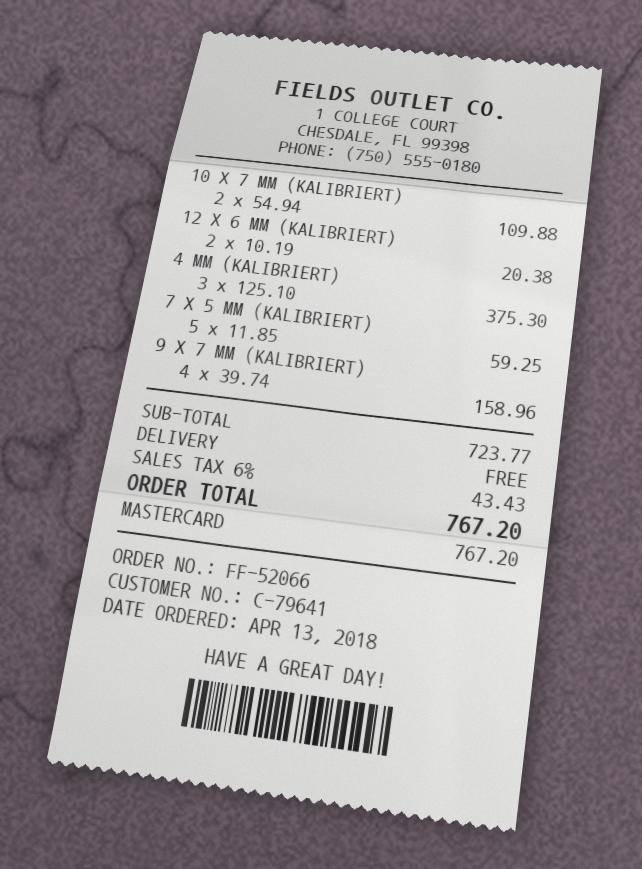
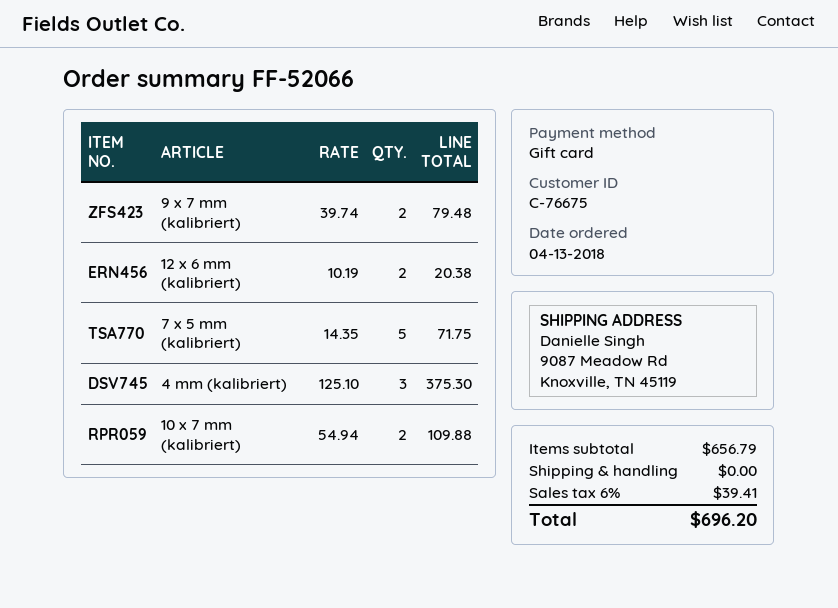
customer number: C-79641 -> C-76675
payment method: Mastercard -> gift card
7 X 5 MM (KALIBRIERT): 5 x 11.85 = 59.25 -> 5 x 14.35 = 71.75
9 X 7 MM (KALIBRIERT): 4 x 39.74 = 158.96 -> 2 x 39.74 = 79.48
subtotal: 723.77 -> 656.79
tax: 6% = 43.43 -> 6% = 39.41
total: 767.20 -> 696.20

